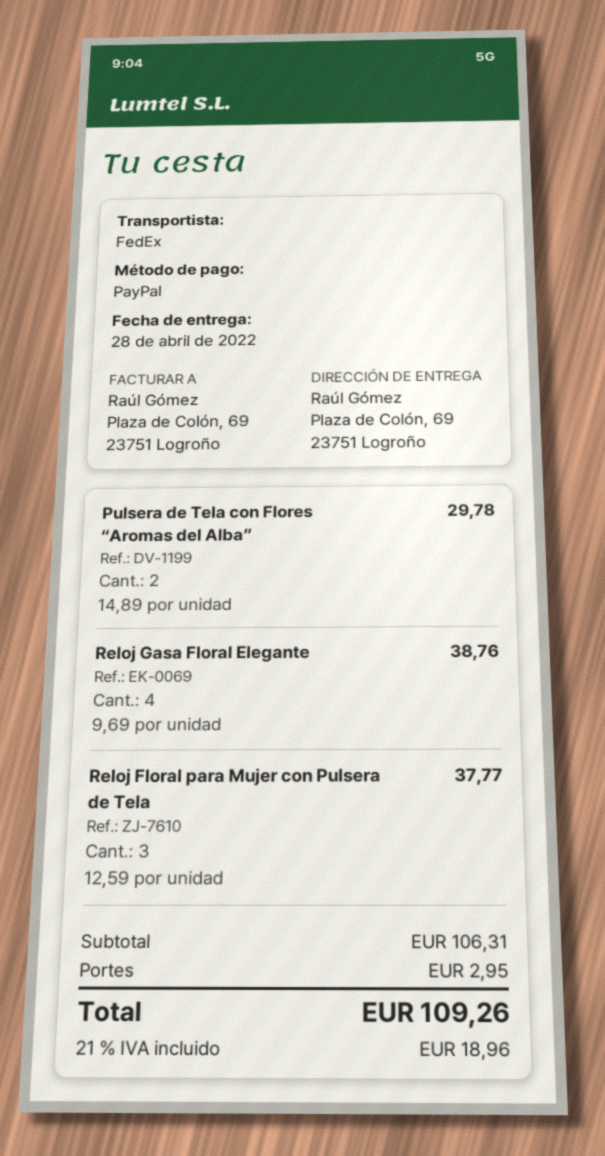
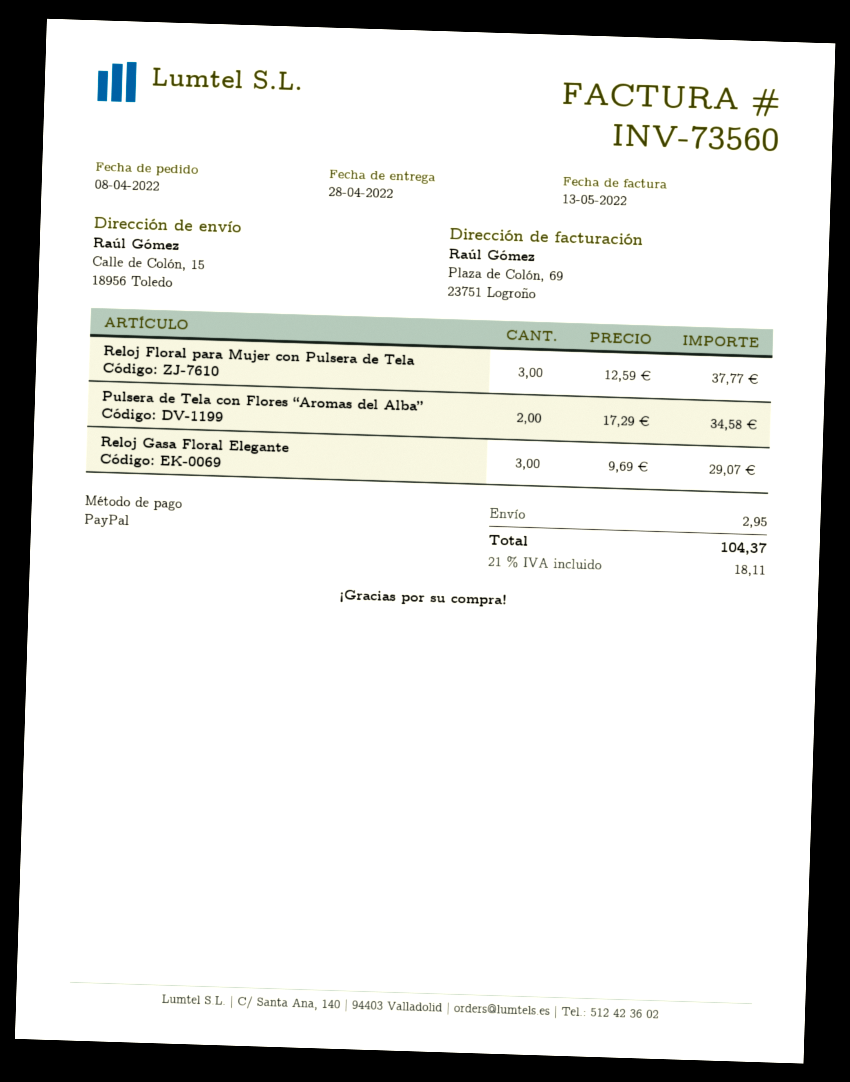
ship to: Plaza de Colón, 69, 23751 Logroño -> Calle de Colón, 15, 18956 Toledo
Pulsera de Tela con Flores “Aromas del Alba”: 2 x 14.89 = 29.78 -> 2 x 17.29 = 34.58
Reloj Gasa Floral Elegante: 4 x 9.69 = 38.76 -> 3 x 9.69 = 29.07
tax: 21% = 18.96 -> 21% = 18.11
total: 109.26 -> 104.37

